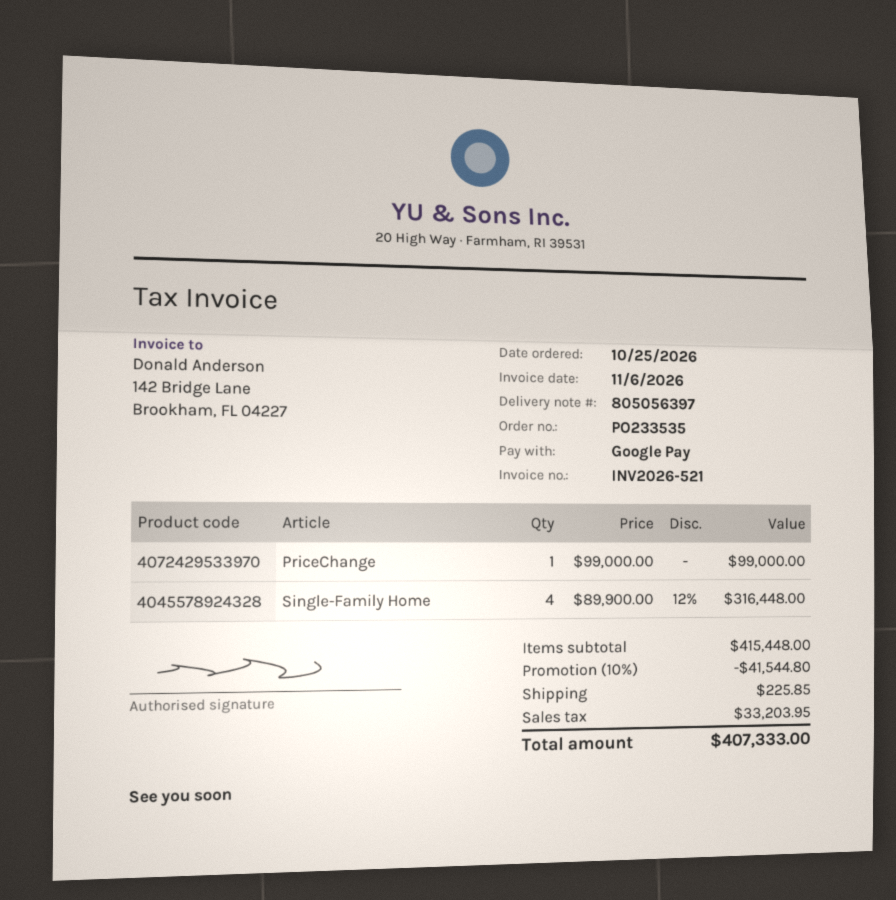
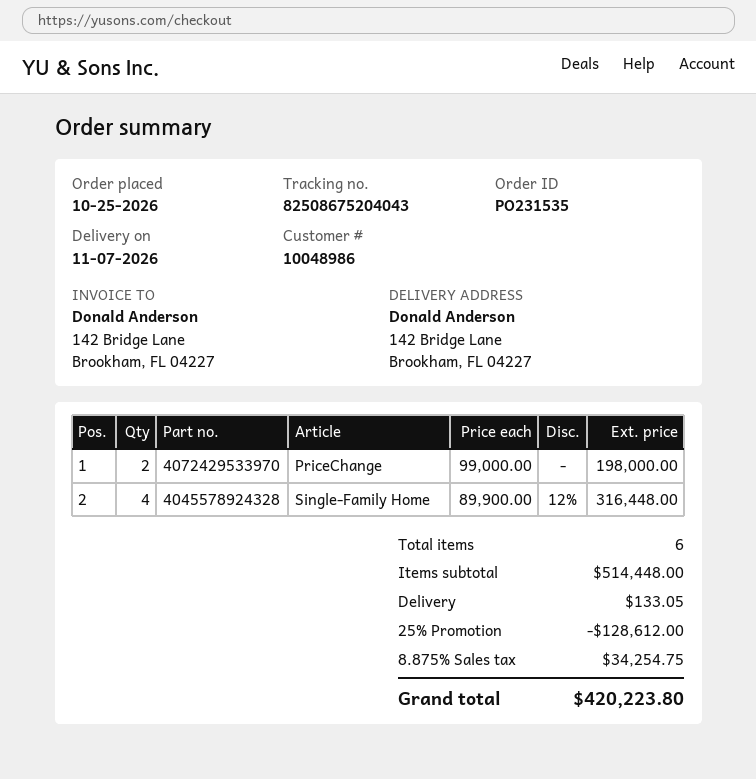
order number: PO233535 -> PO231535
PriceChange: 1 x 99000.00 = 99000.00 -> 2 x 99000.00 = 198000.00
subtotal: 415448.00 -> 514448.00
discount: 10% = 41544.80 -> 25% = 128612.00
shipping: 225.85 -> 133.05
tax: 33203.95 -> 34254.75
total: 407333.00 -> 420223.80

